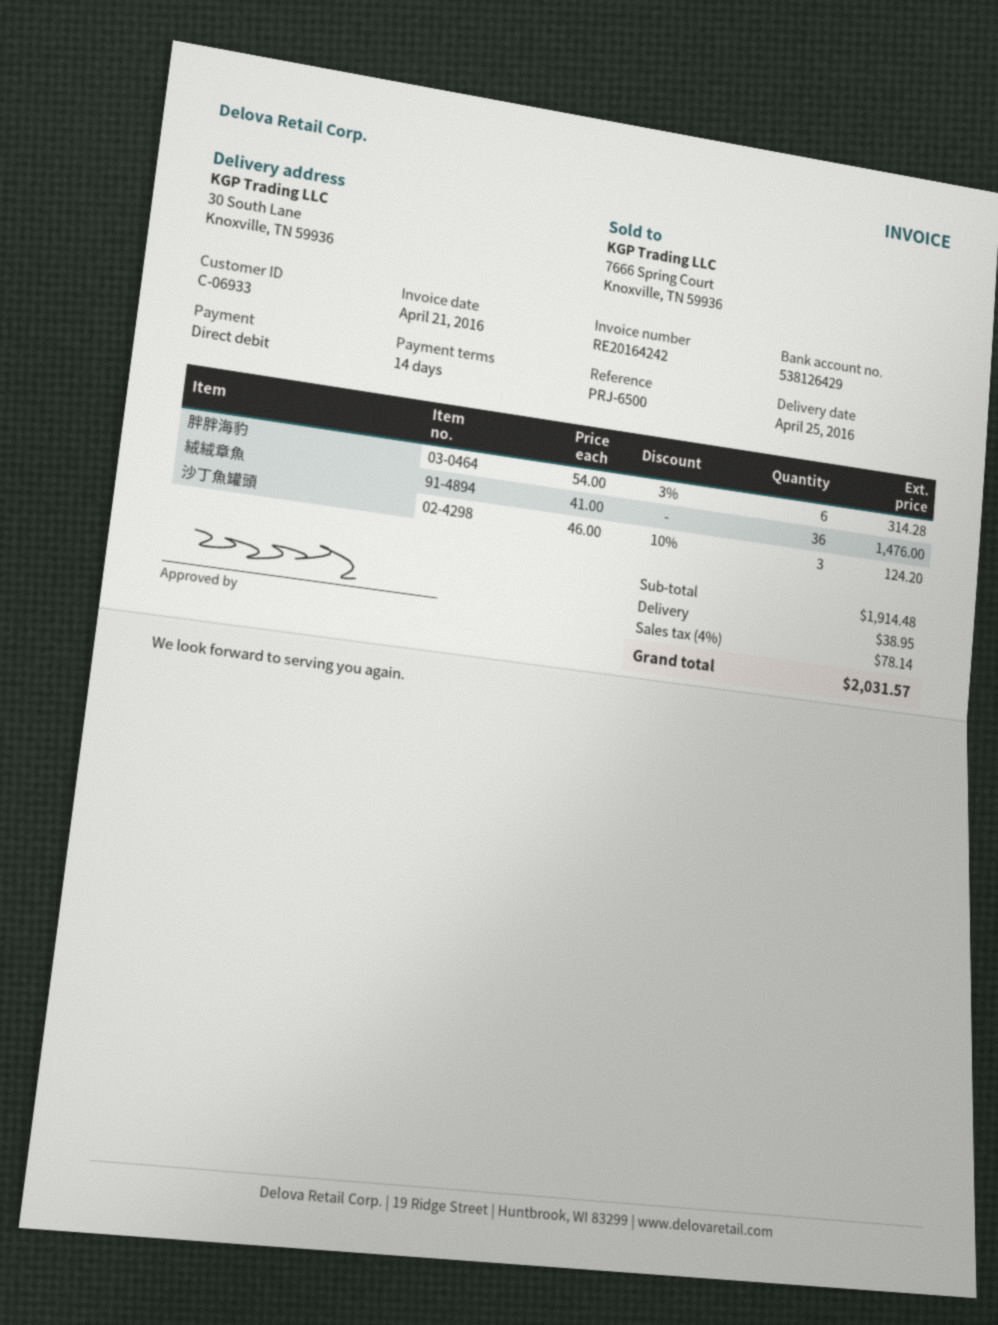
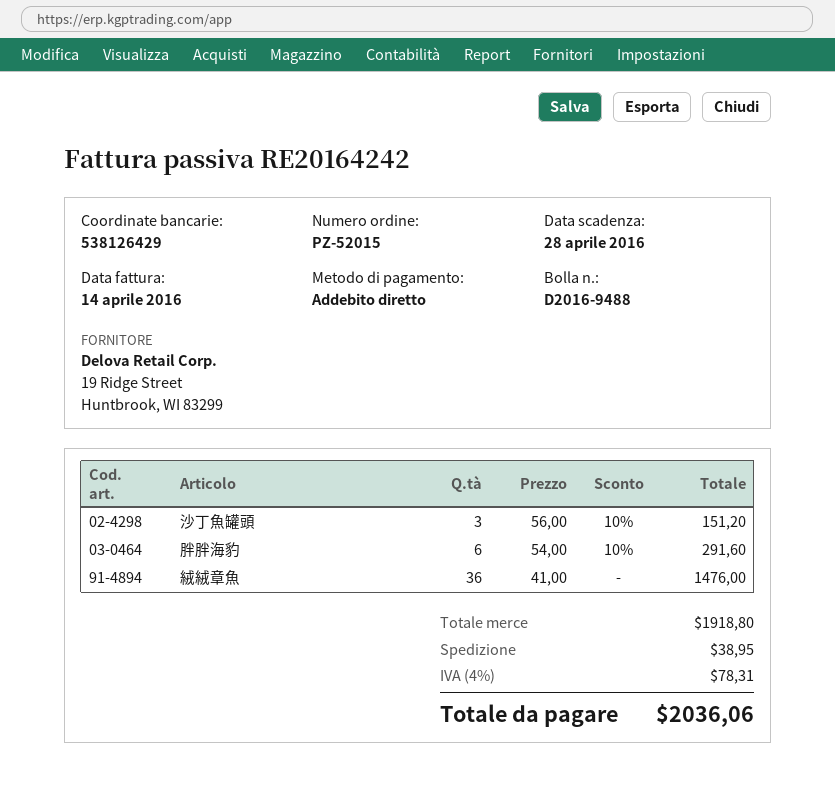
invoice date: 2016-04-21 -> 2016-04-14
胖胖海豹: 6 x 54.00 - 3% = 314.28 -> 6 x 54.00 - 10% = 291.60
沙丁魚罐頭: 3 x 46.00 - 10% = 124.20 -> 3 x 56.00 - 10% = 151.20
subtotal: 1914.48 -> 1918.80
tax: 4% = 78.14 -> 4% = 78.31
total: 2031.57 -> 2036.06

